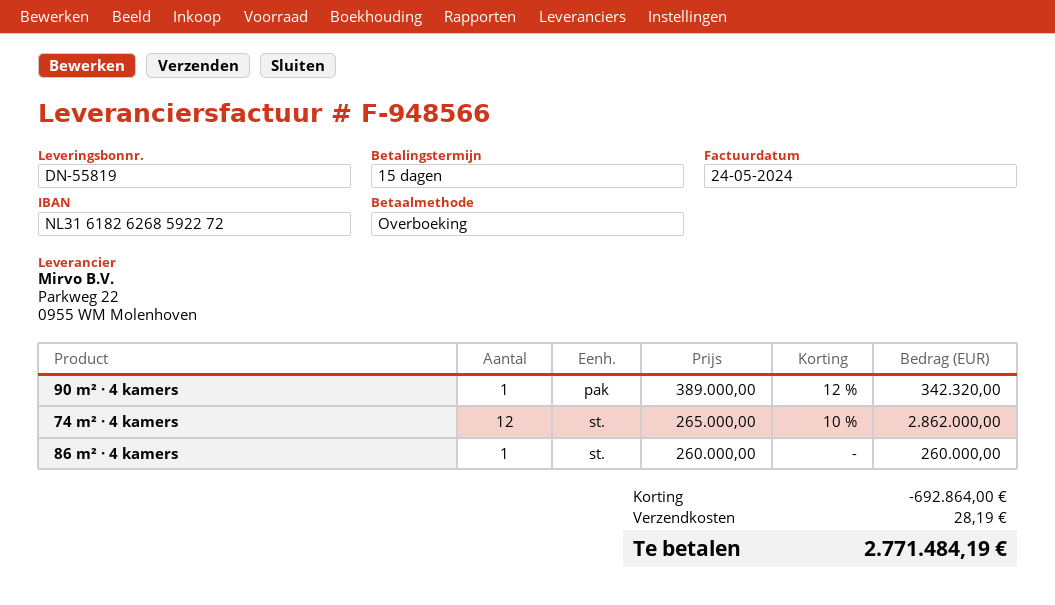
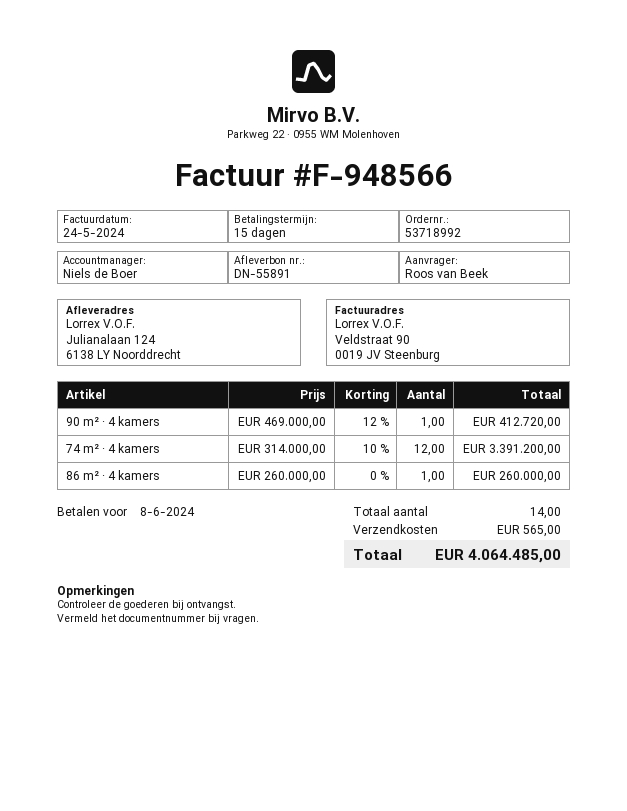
delivery note number: DN-55819 -> DN-55891
90 m² · 4 kamers: 1 x 389000.00 - 12% = 342320.00 -> 1 x 469000.00 - 12% = 412720.00
74 m² · 4 kamers: 12 x 265000.00 - 10% = 2862000.00 -> 12 x 314000.00 - 10% = 3391200.00
discount: 692864.00 -> none
shipping: 28.19 -> 565.00
total: 2771484.19 -> 4064485.00

